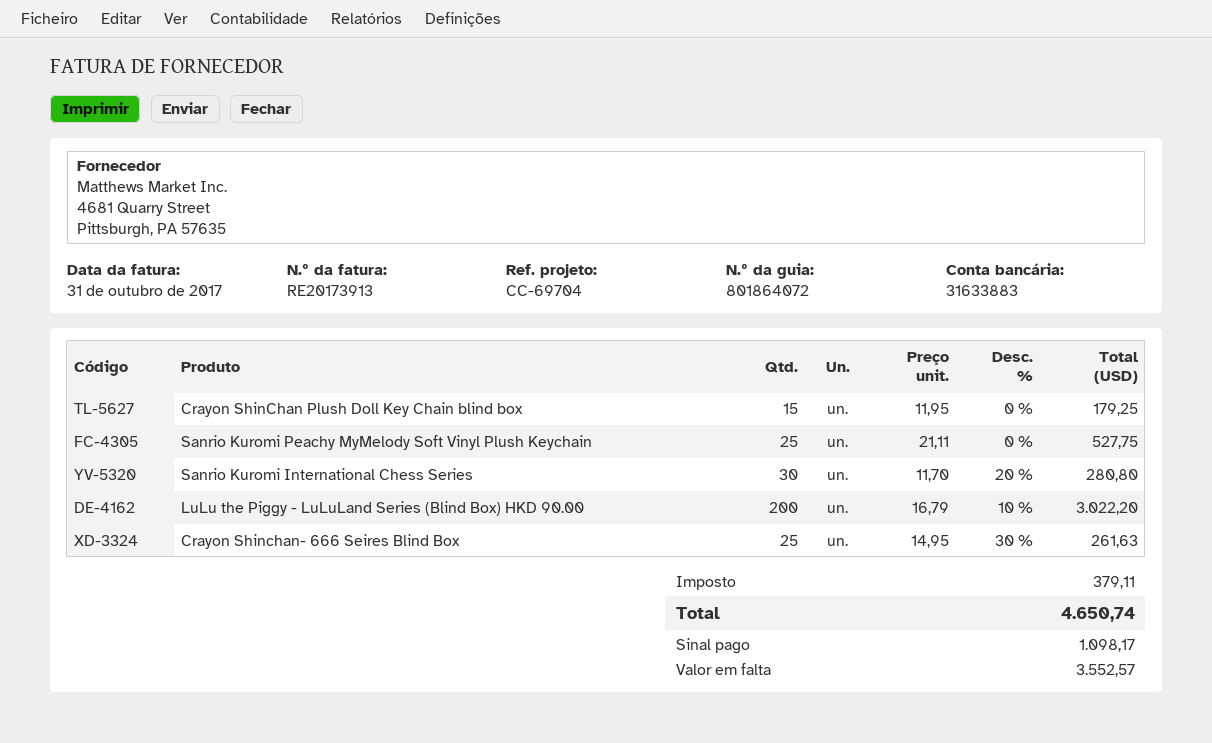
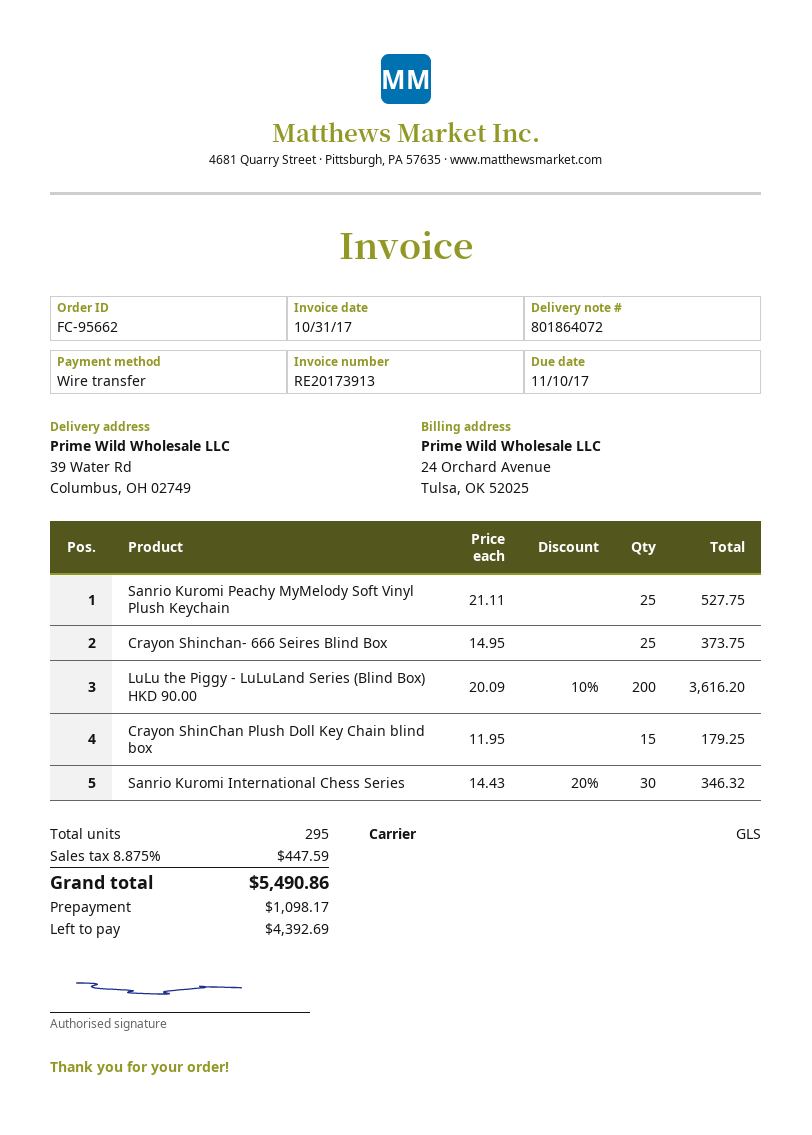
Sanrio Kuromi International Chess Series: 30 x 11.70 - 20% = 280.80 -> 30 x 14.43 - 20% = 346.32
LuLu the Piggy - LuLuLand Series (Blind Box) HKD 90.00: 200 x 16.79 - 10% = 3022.20 -> 200 x 20.09 - 10% = 3616.20
Crayon Shinchan- 666 Seires Blind Box: 25 x 14.95 - 30% = 261.63 -> 25 x 14.95 = 373.75
tax: 379.11 -> 447.59
total: 4650.74 -> 5490.86
balance: 3552.57 -> 4392.69

